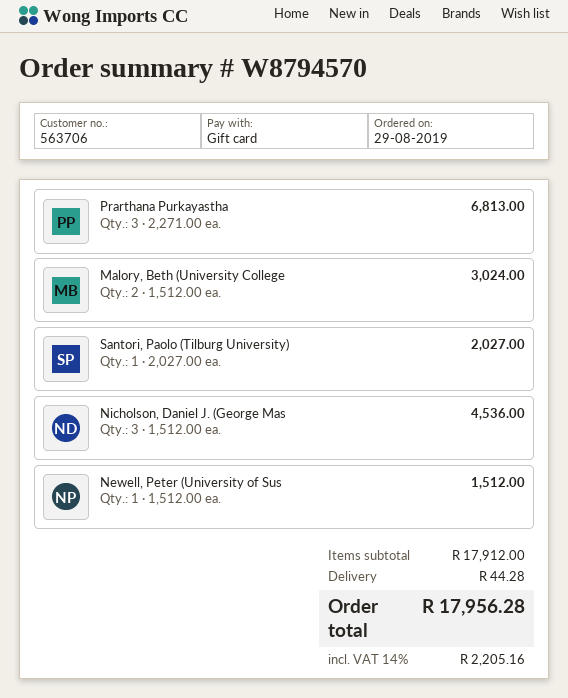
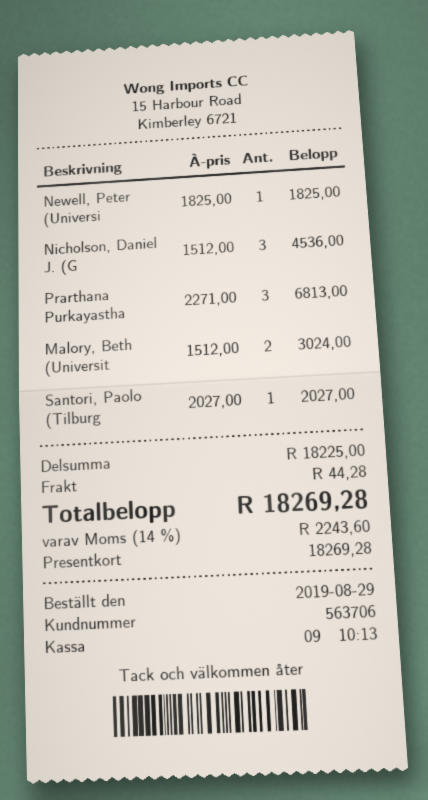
Newell, Peter (University of Sus: 1 x 1512.00 = 1512.00 -> 1 x 1825.00 = 1825.00
subtotal: 17912.00 -> 18225.00
tax: 14% = 2205.16 -> 14% = 2243.60
total: 17956.28 -> 18269.28

